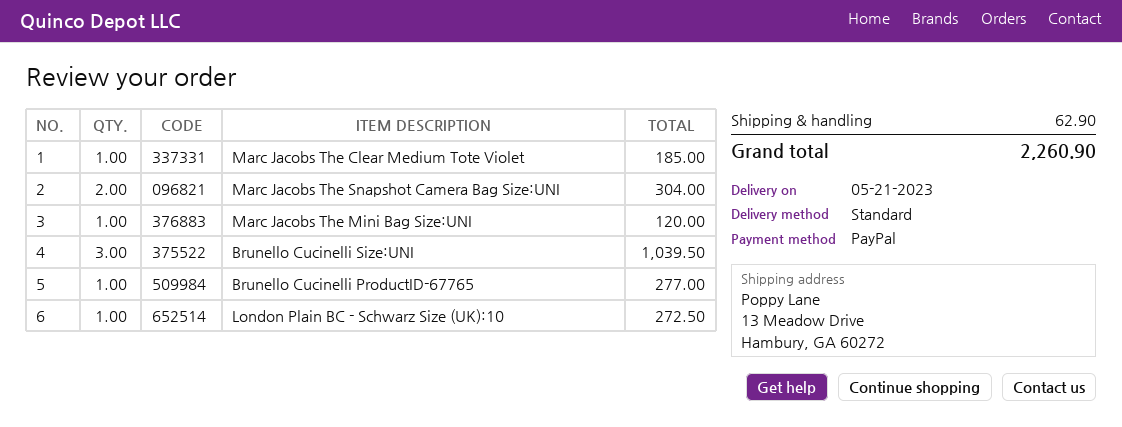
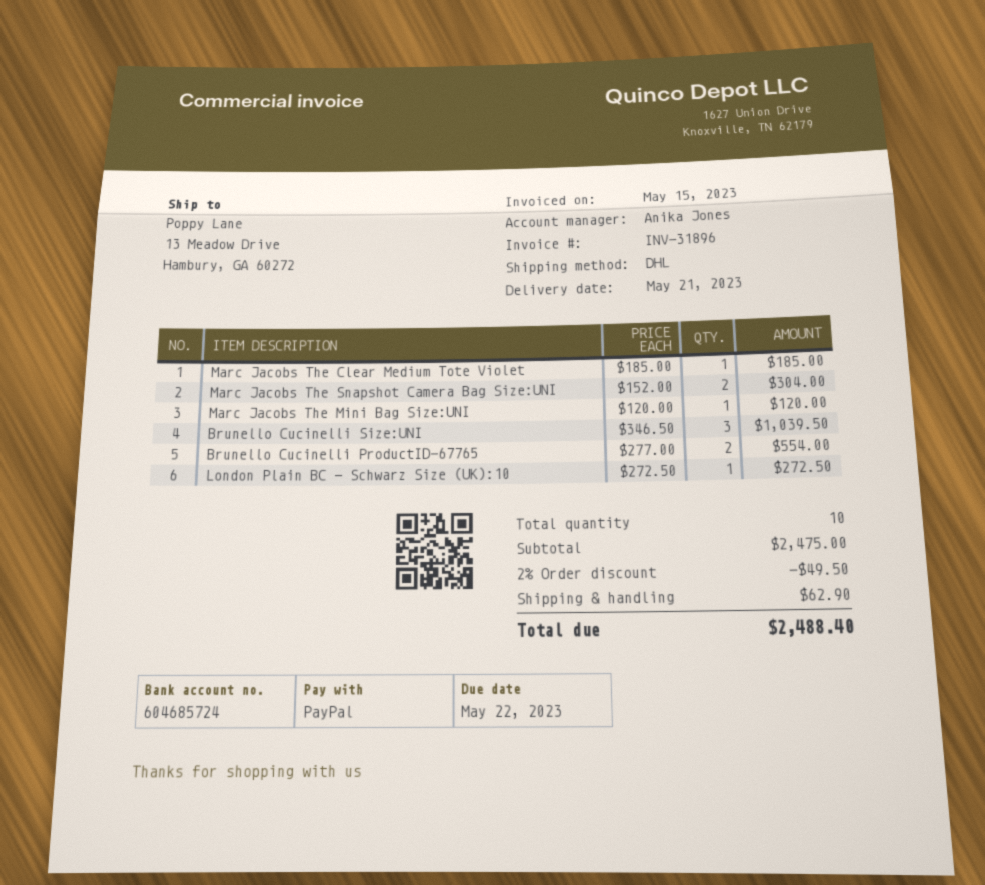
shipping method: standard -> DHL
Brunello Cucinelli ProductID-67765: 1 for 277.00 -> 2 for 554.00
discount: none -> 2% = 49.50
total: 2260.90 -> 2488.40

